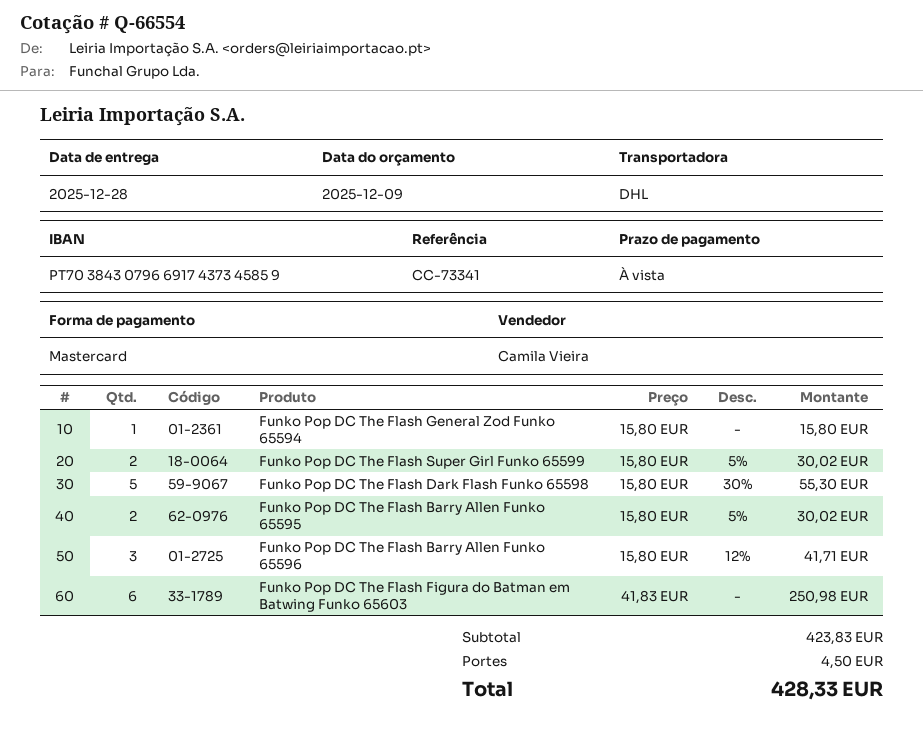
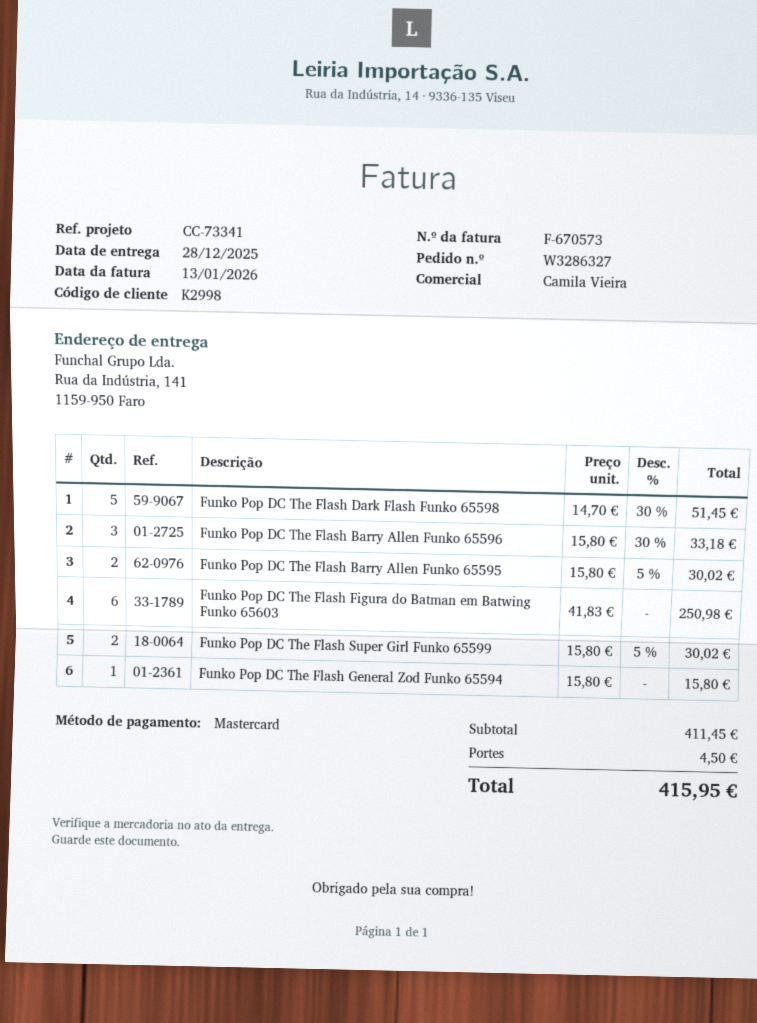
Funko Pop DC The Flash Dark Flash Funko 65598: 5 x 15.80 - 30% = 55.30 -> 5 x 14.70 - 30% = 51.45
Funko Pop DC The Flash Barry Allen Funko 65596: 3 x 15.80 - 12% = 41.71 -> 3 x 15.80 - 30% = 33.18
subtotal: 423.83 -> 411.45
total: 428.33 -> 415.95

